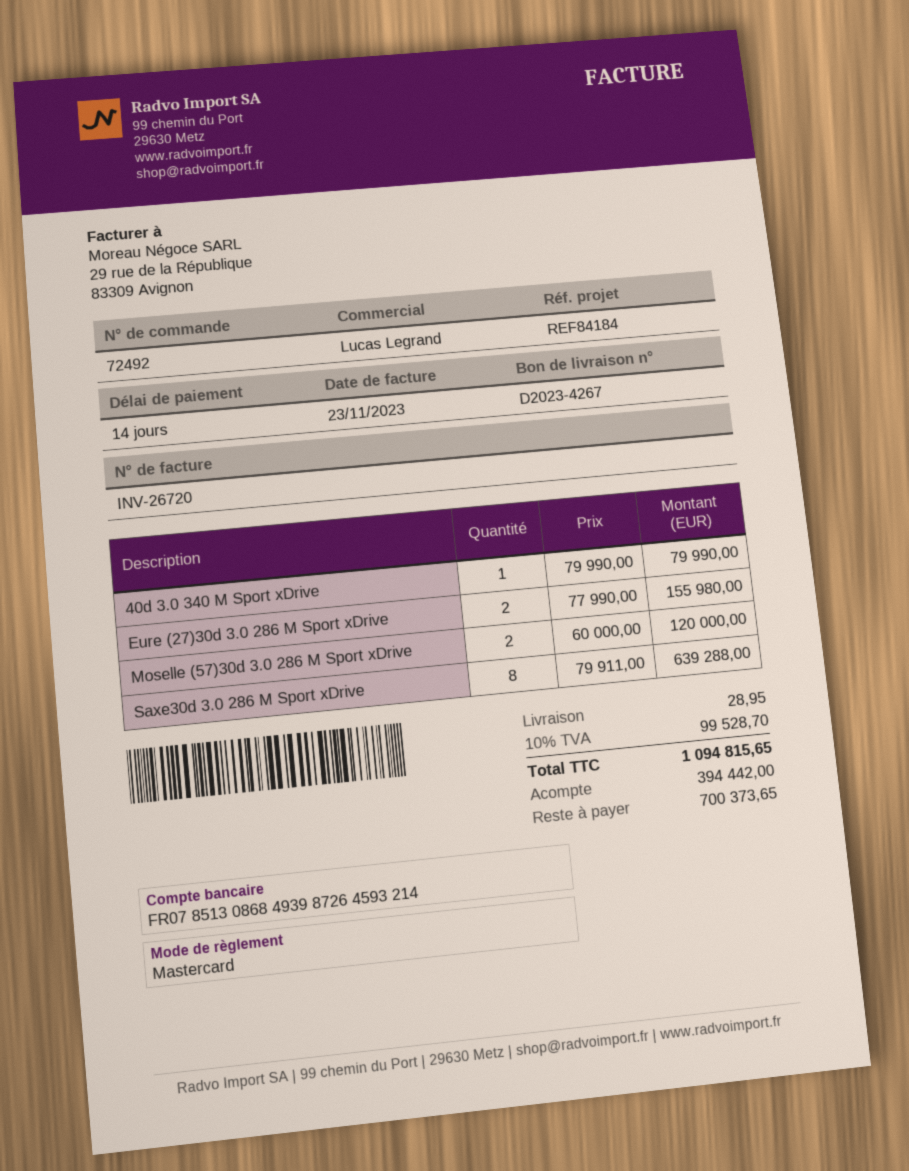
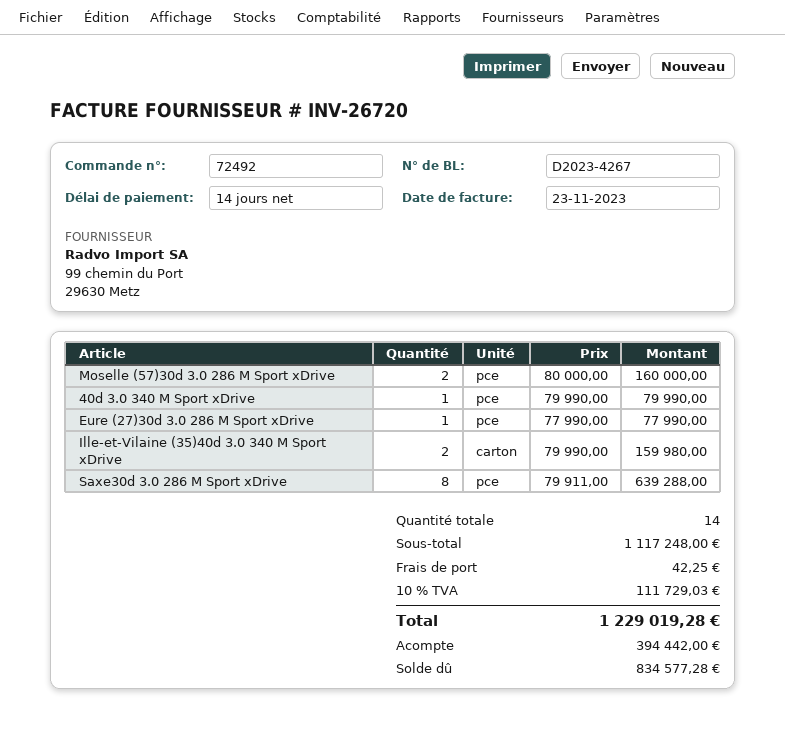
Eure (27)30d 3.0 286 M Sport xDrive: 2 x 77990.00 = 155980.00 -> 1 x 77990.00 = 77990.00
Moselle (57)30d 3.0 286 M Sport xDrive: 2 x 60000.00 = 120000.00 -> 2 x 80000.00 = 160000.00
Ille-et-Vilaine (35)40d 3.0 340 M Sport xDrive: none -> 2 x 79990.00 = 159980.00
shipping: 28.95 -> 42.25
tax: 10% = 99528.70 -> 10% = 111729.03
total: 1094815.65 -> 1229019.28
balance: 700373.65 -> 834577.28

